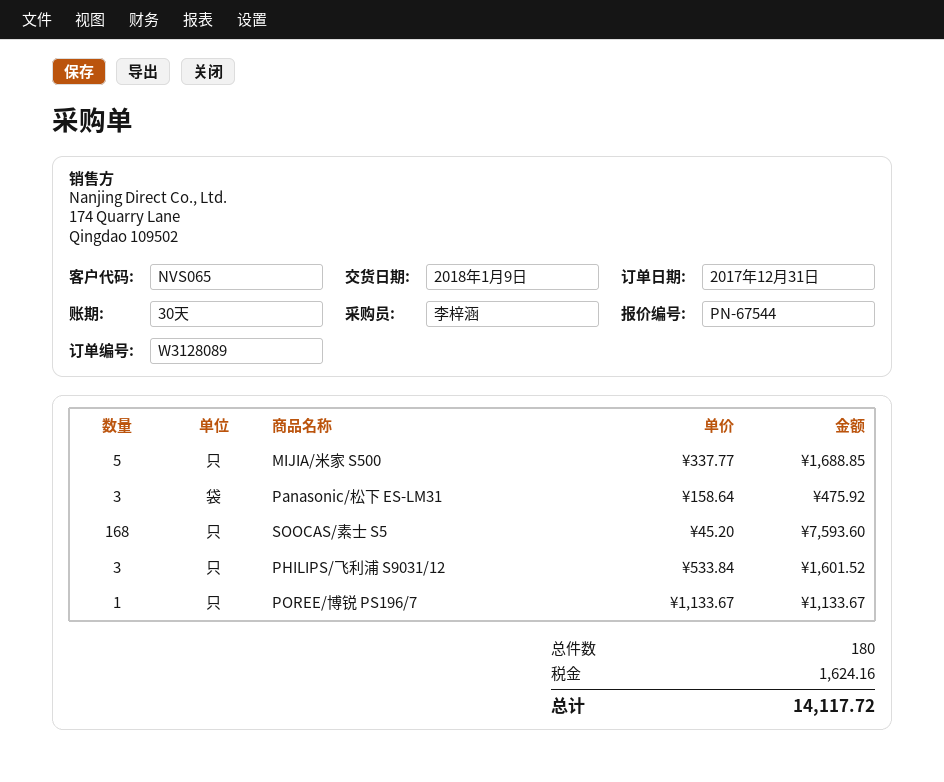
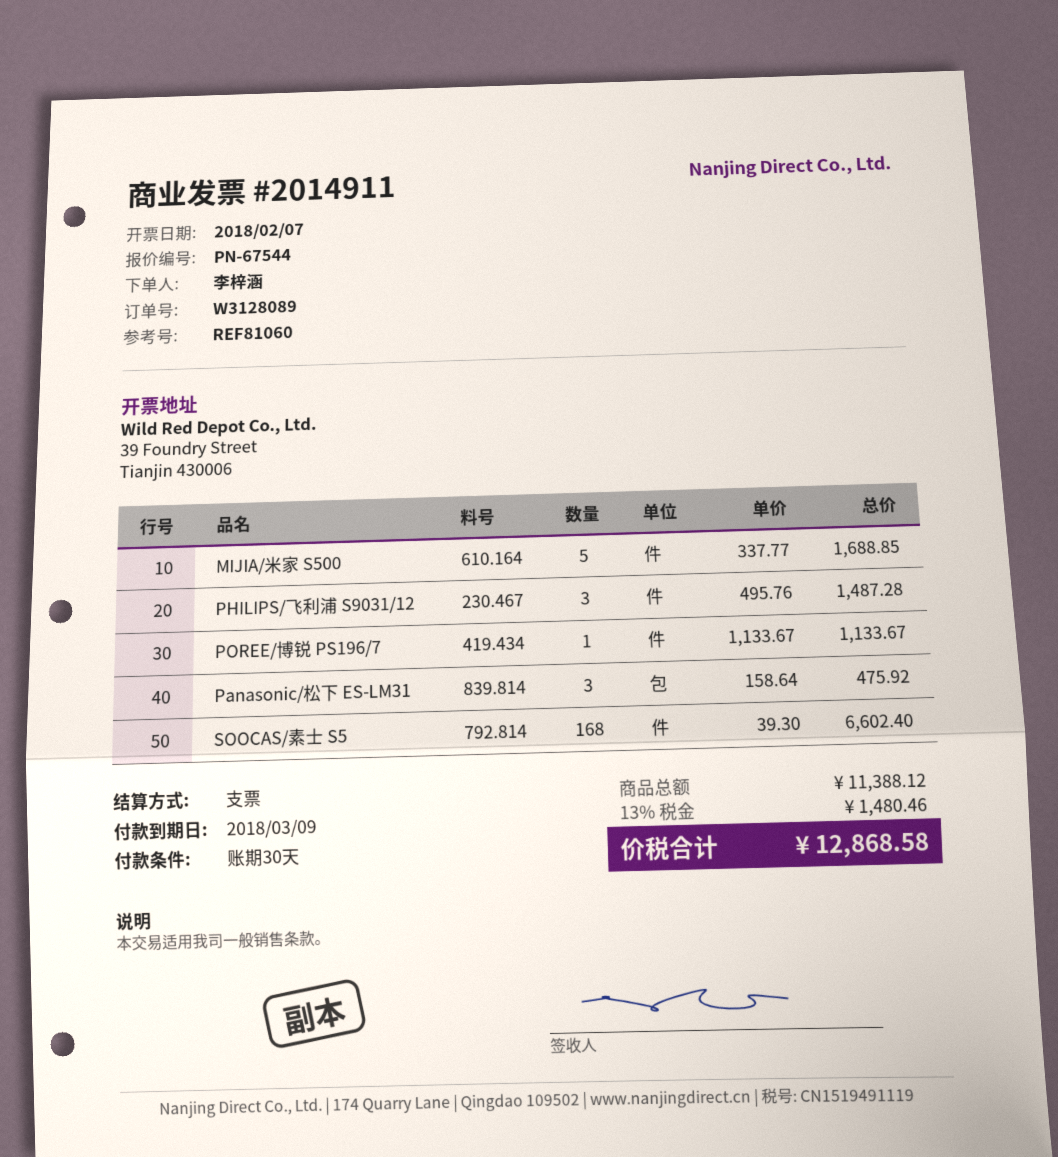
SOOCAS/素士 S5: 168 x 45.20 = 7593.60 -> 168 x 39.30 = 6602.40
PHILIPS/飞利浦 S9031/12: 3 x 533.84 = 1601.52 -> 3 x 495.76 = 1487.28
tax: 1624.16 -> 1480.46
total: 14117.72 -> 12868.58

